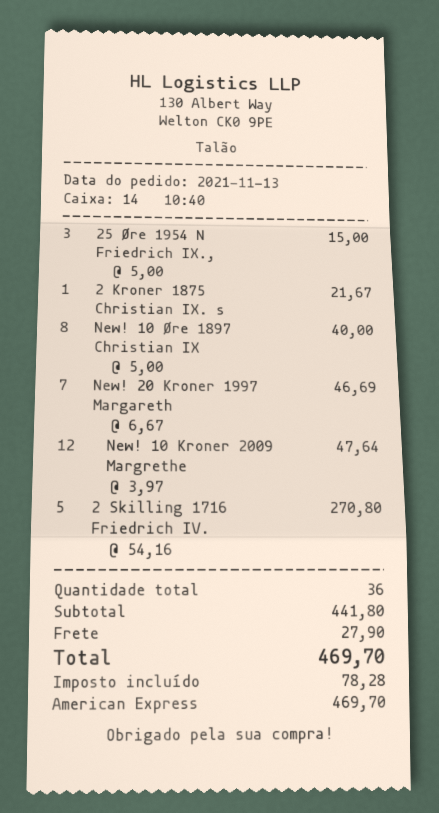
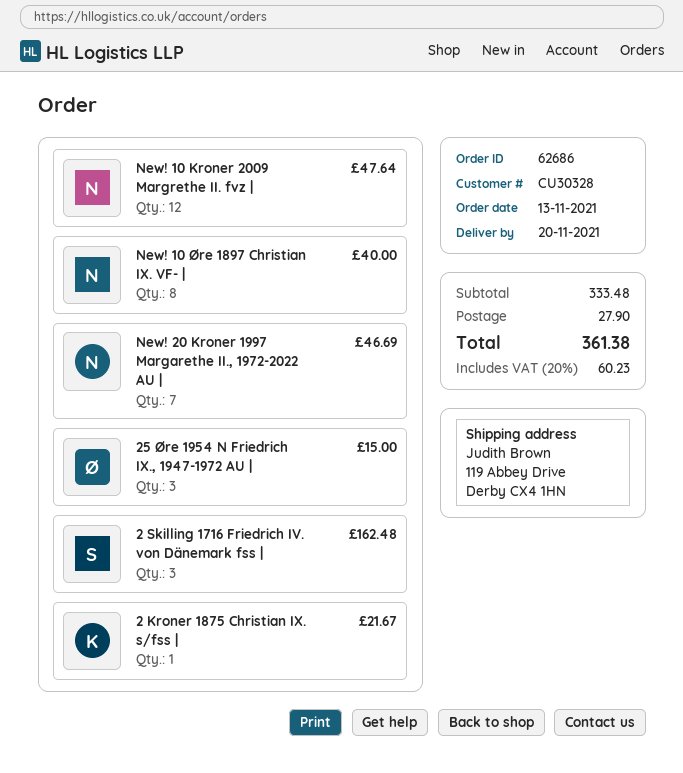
2 Skilling 1716 Friedrich IV.: 5 for 270.80 -> 3 for 162.48
subtotal: 441.80 -> 333.48
tax: 78.28 -> 60.23
total: 469.70 -> 361.38

